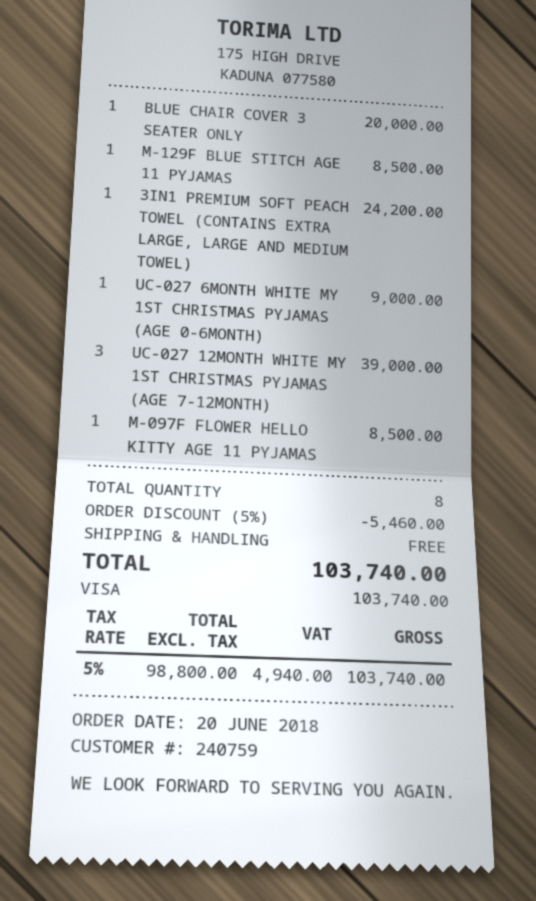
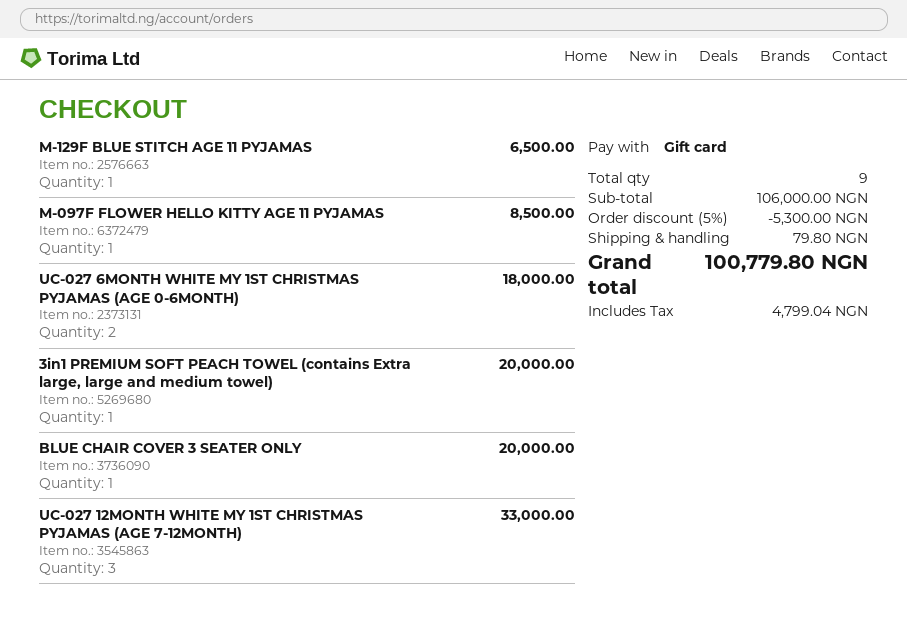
payment method: Visa -> gift card
M-129F BLUE STITCH AGE 11 PYJAMAS: 1 for 8500.00 -> 1 for 6500.00
3IN1 PREMIUM SOFT PEACH TOWEL (CONTAINS EXTRA LARGE, LARGE AND MEDIUM TOWEL): 1 for 24200.00 -> 1 for 20000.00
UC-027 6MONTH WHITE MY 1ST CHRISTMAS PYJAMAS (AGE 0-6MONTH): 1 for 9000.00 -> 2 for 18000.00
UC-027 12MONTH WHITE MY 1ST CHRISTMAS PYJAMAS (AGE 7-12MONTH): 3 for 39000.00 -> 3 for 33000.00
total quantity: 8 -> 9
discount: 5% = 5460.00 -> 5% = 5300.00
shipping: 0.00 -> 79.80
tax: 4940.00 -> 4799.04
total: 103740.00 -> 100779.80

